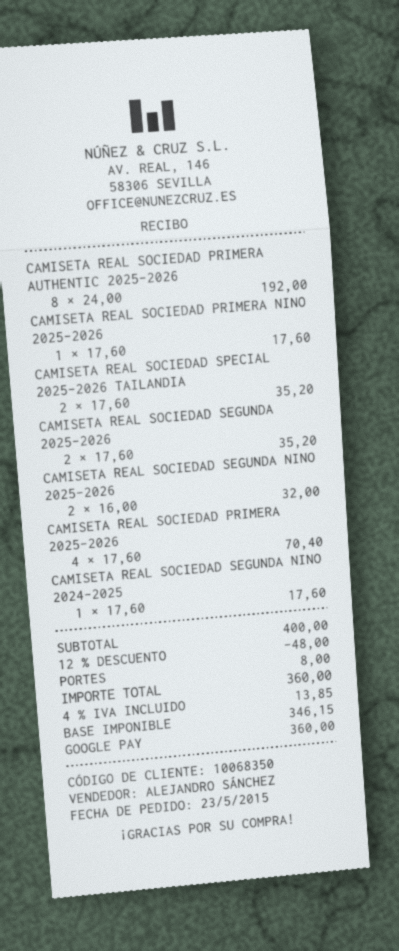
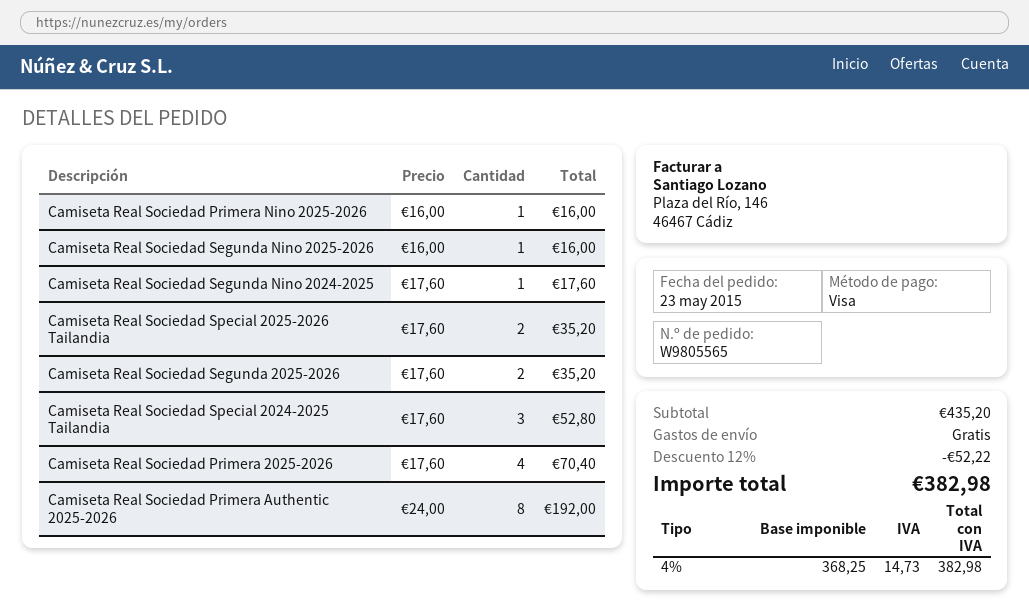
payment method: Google Pay -> Visa
CAMISETA REAL SOCIEDAD PRIMERA NINO 2025-2026: 1 x 17.60 = 17.60 -> 1 x 16.00 = 16.00
CAMISETA REAL SOCIEDAD SEGUNDA NINO 2025-2026: 2 x 16.00 = 32.00 -> 1 x 16.00 = 16.00
Camiseta Real Sociedad Special 2024-2025 Tailandia: none -> 3 x 17.60 = 52.80
subtotal: 400.00 -> 435.20
discount: 12% = 48.00 -> 12% = 52.22
shipping: 8.00 -> 0.00
net: 346.15 -> 368.25
tax: 4% = 13.85 -> 4% = 14.73
total: 360.00 -> 382.98

